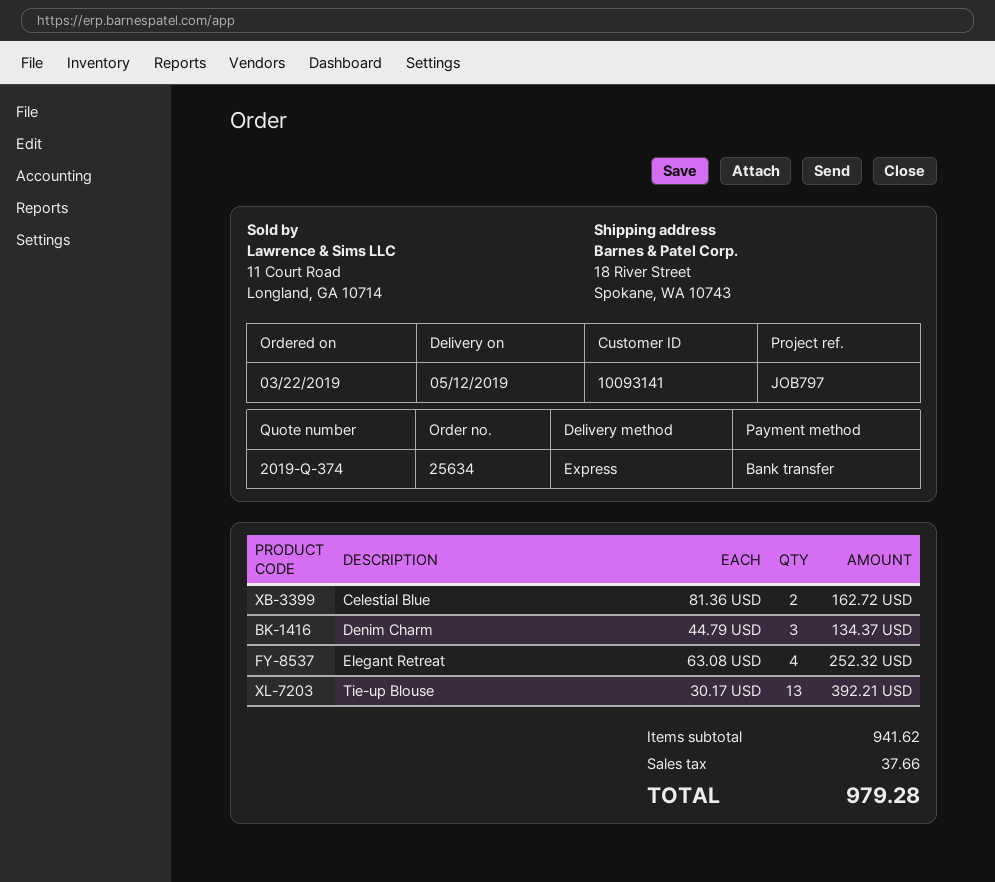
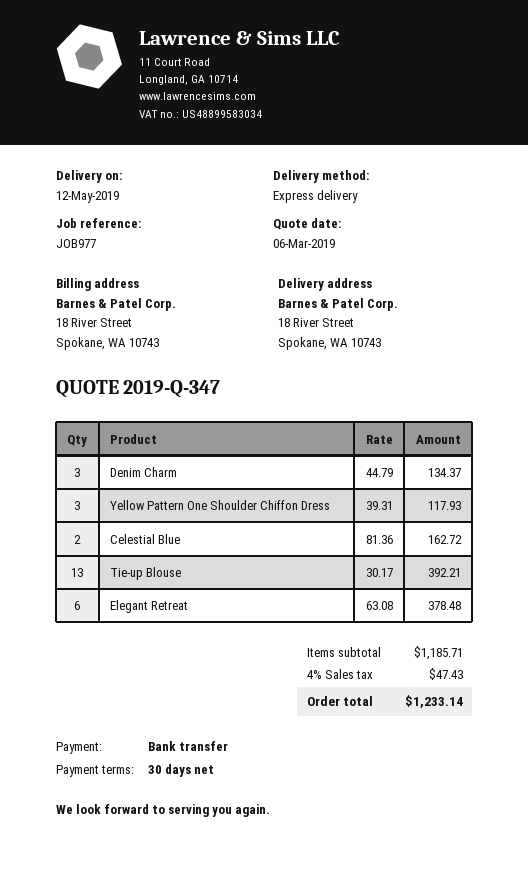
quote number: 2019-Q-374 -> 2019-Q-347
reference: JOB797 -> JOB977
Elegant Retreat: 4 x 63.08 = 252.32 -> 6 x 63.08 = 378.48
Yellow Pattern One Shoulder Chiffon Dress: none -> 3 x 39.31 = 117.93
subtotal: 941.62 -> 1185.71
tax: 37.66 -> 47.43
total: 979.28 -> 1233.14

